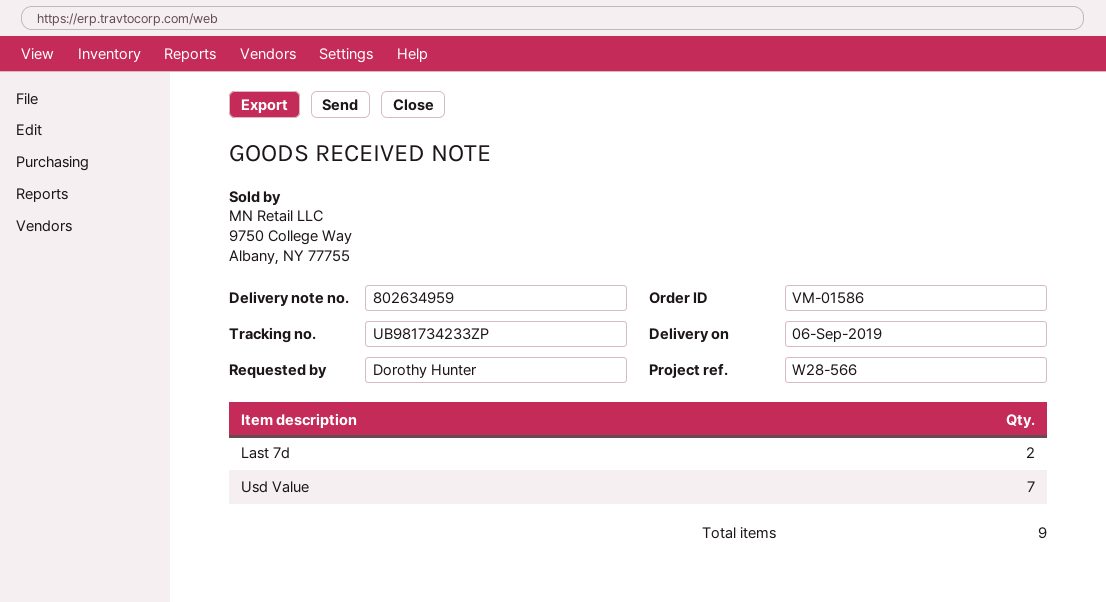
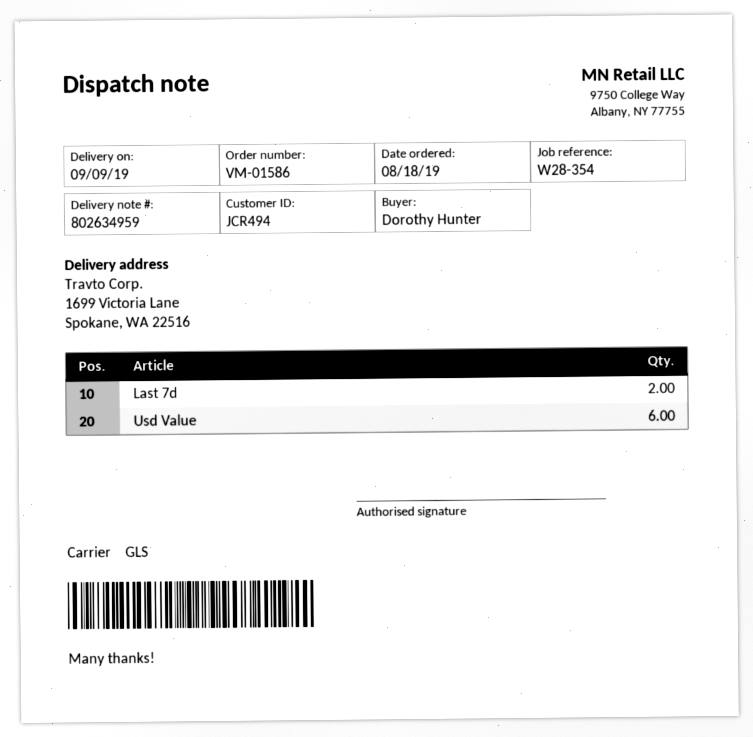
delivery date: 2019-09-06 -> 2019-09-09
reference: W28-566 -> W28-354
Usd Value: 7 -> 6

